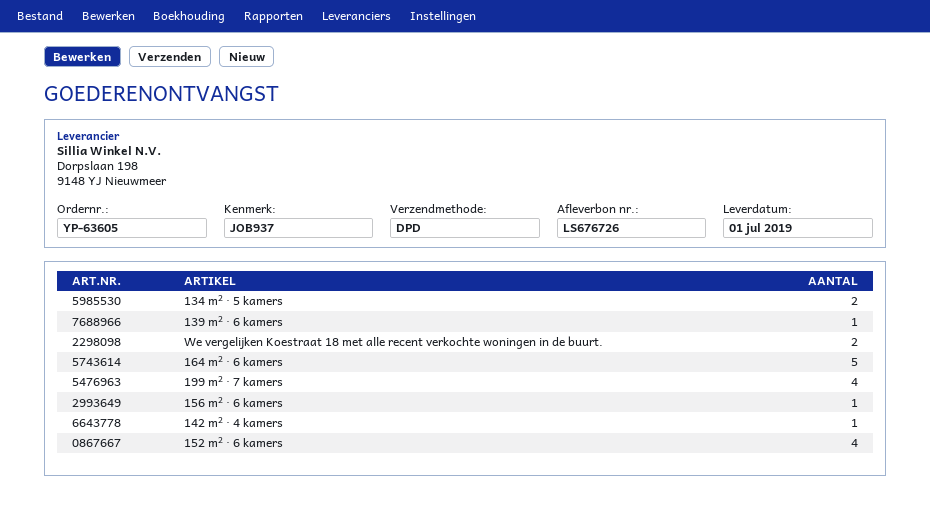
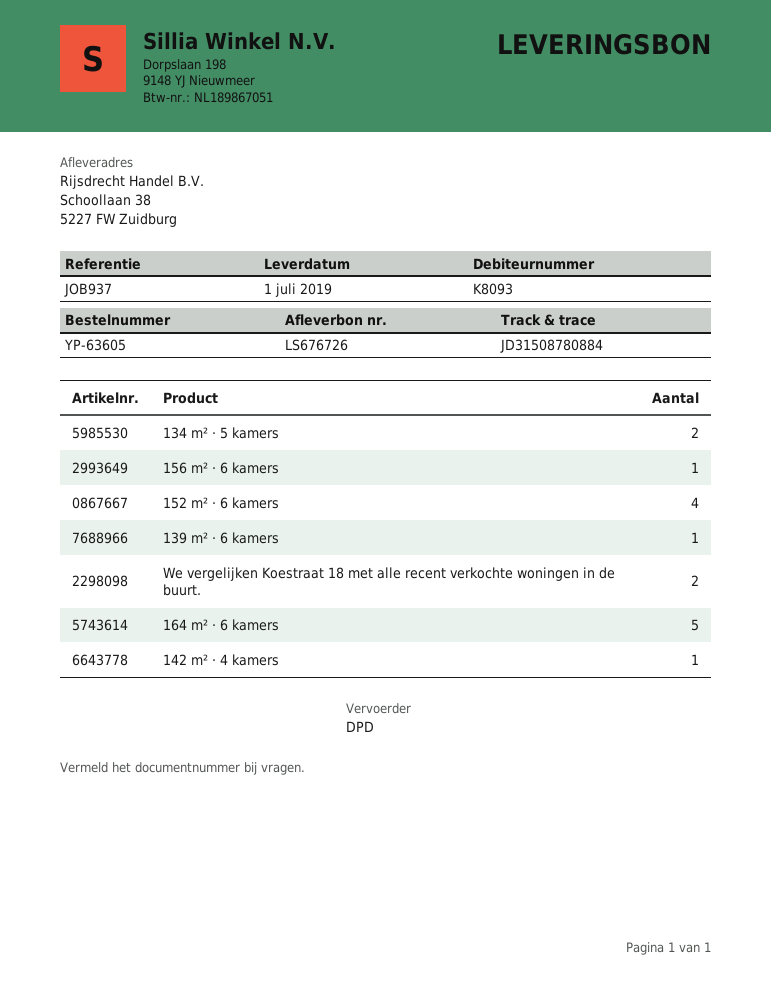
199 m² · 7 kamers: 4 -> none

